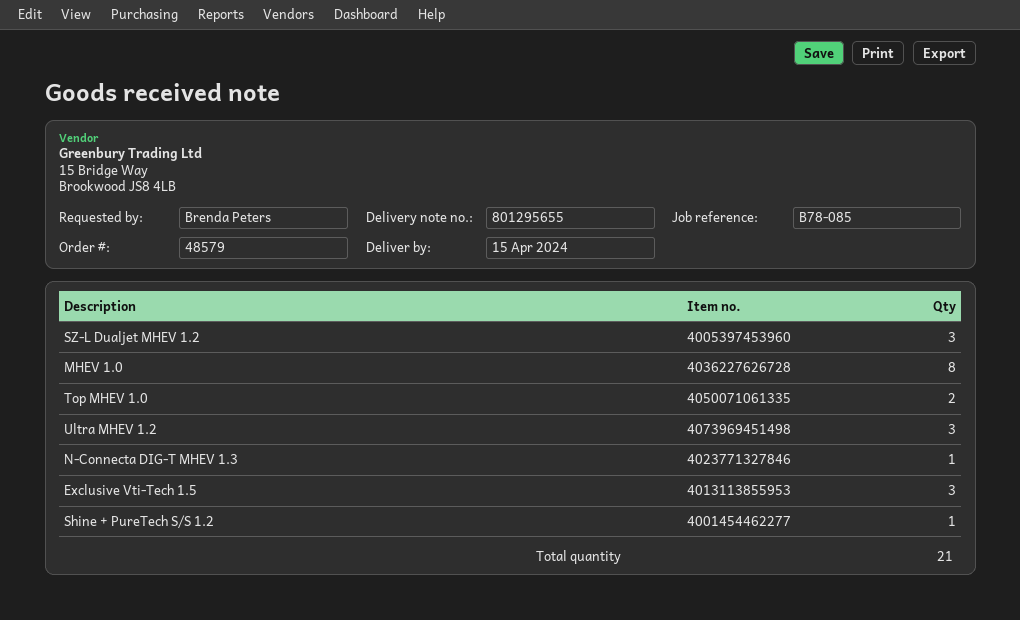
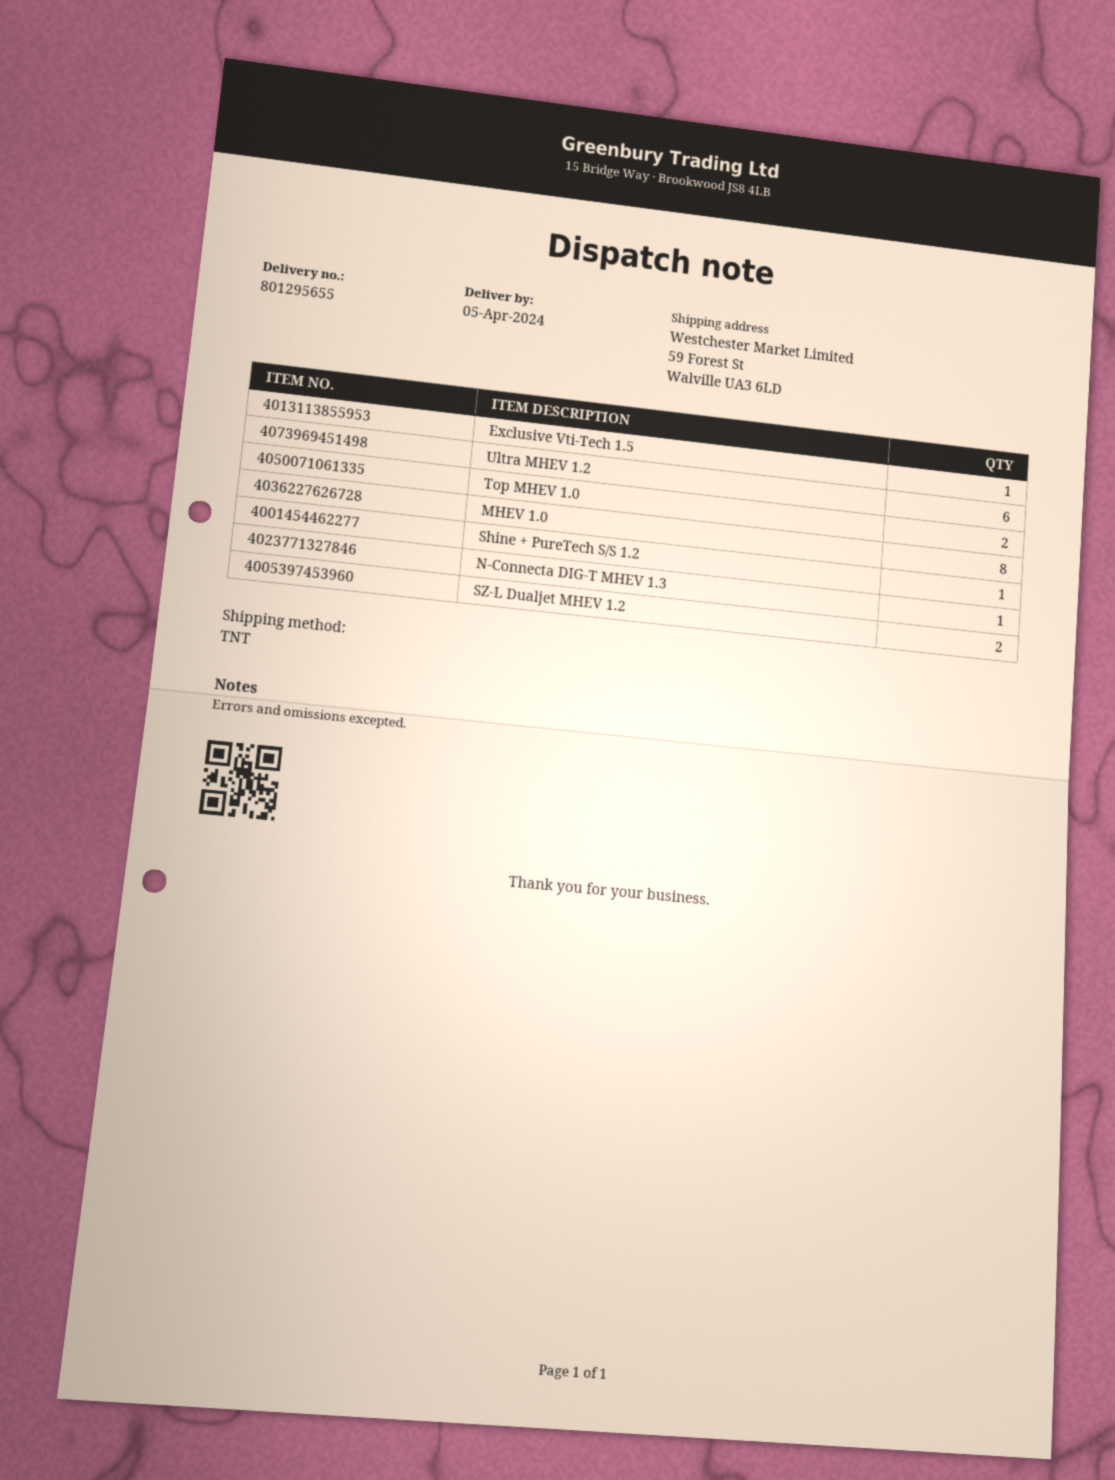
delivery date: 2024-04-15 -> 2024-04-05
SZ-L Dualjet MHEV 1.2: 3 -> 2
Ultra MHEV 1.2: 3 -> 6
Exclusive Vti-Tech 1.5: 3 -> 1

